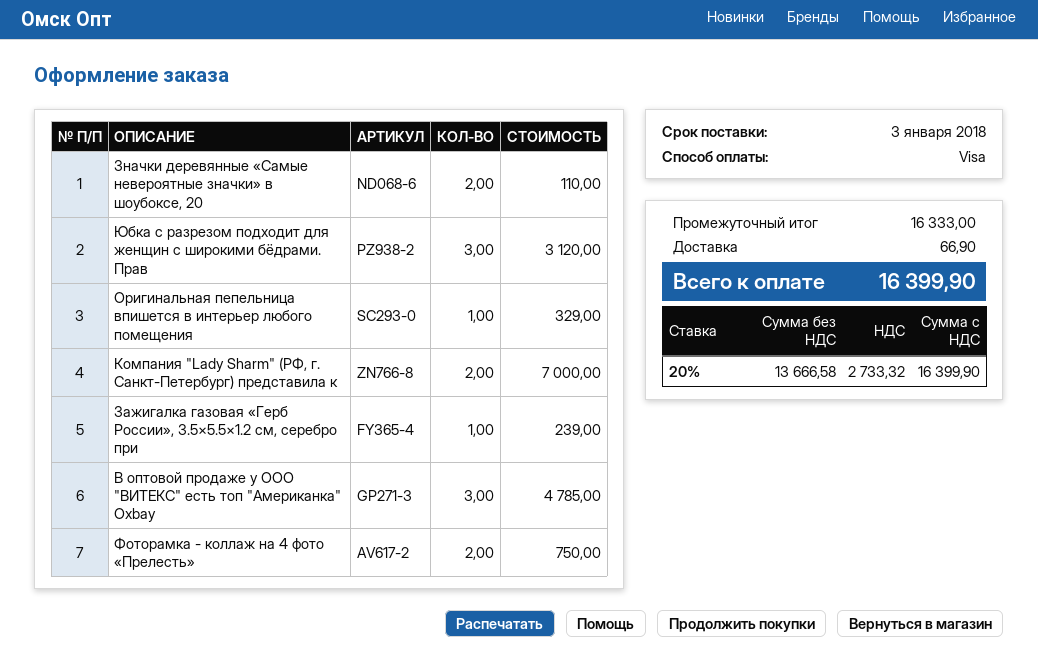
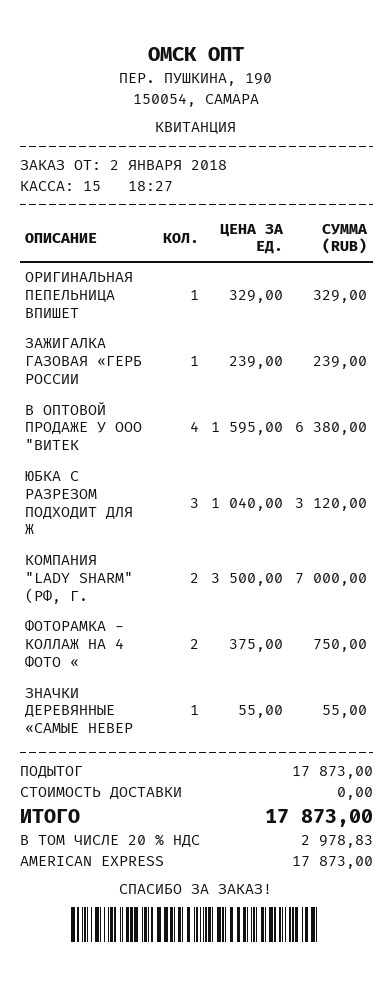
payment method: Visa -> American Express
Значки деревянные «Самые невероятные значки» в шоубоксе, 20: 2 for 110.00 -> 1 for 55.00
В оптовой продаже у ООО "ВИТЕКС" есть топ "Американка" Oxbay: 3 for 4785.00 -> 4 for 6380.00
subtotal: 16333.00 -> 17873.00
shipping: 66.90 -> 0.00
tax: 20% = 2733.32 -> 20% = 2978.83
total: 16399.90 -> 17873.00

